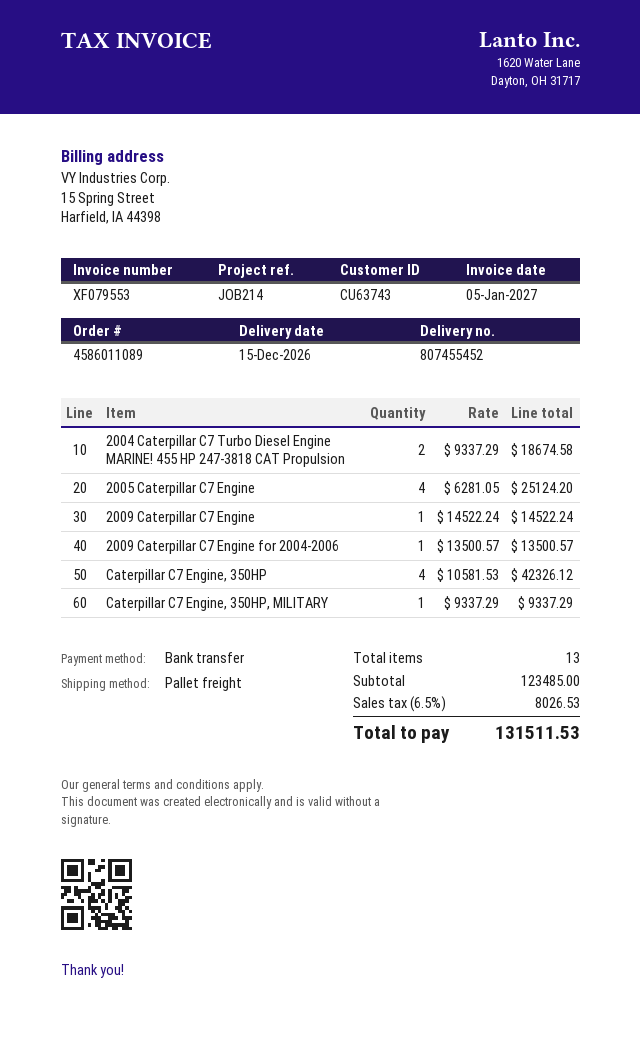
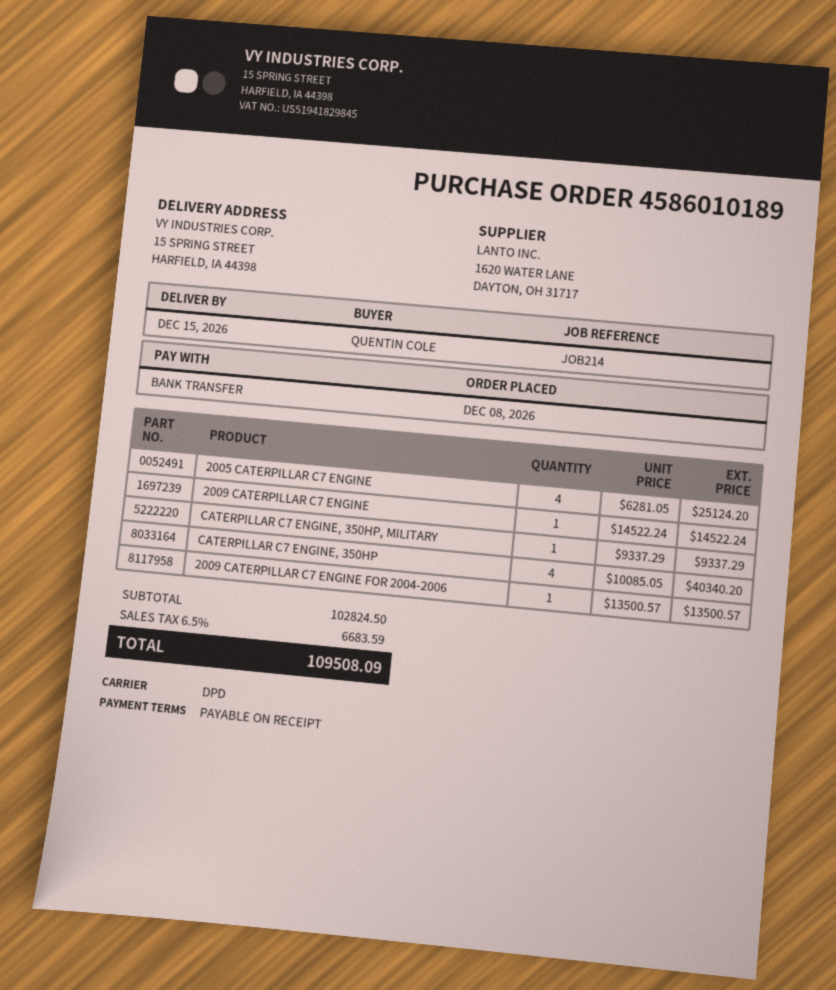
order number: 4586011089 -> 4586010189
shipping method: pallet freight -> DPD
2004 Caterpillar C7 Turbo Diesel Engine MARINE! 455 HP 247-3818 CAT Propulsion: 2 x 9337.29 = 18674.58 -> none
Caterpillar C7 Engine, 350HP: 4 x 10581.53 = 42326.12 -> 4 x 10085.05 = 40340.20
subtotal: 123485.00 -> 102824.50
tax: 6.5% = 8026.53 -> 6.5% = 6683.59
total: 131511.53 -> 109508.09

